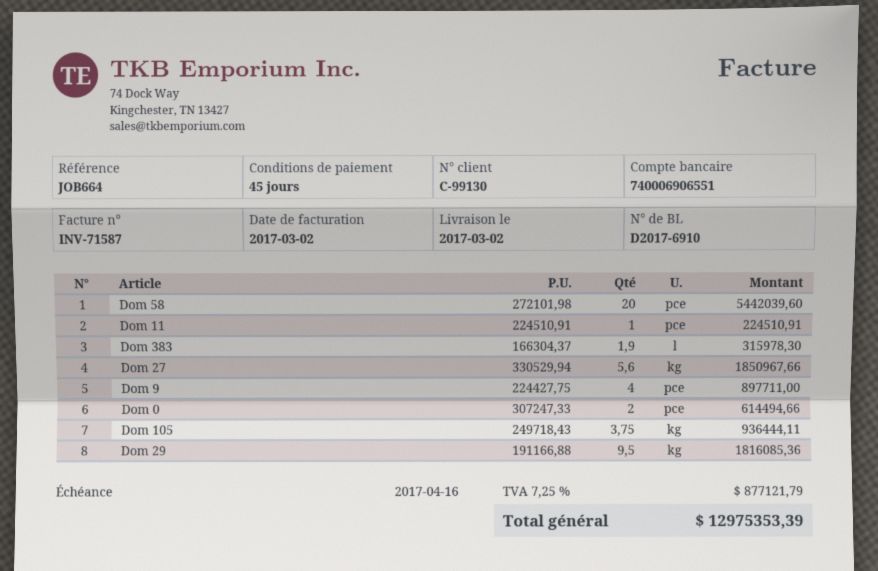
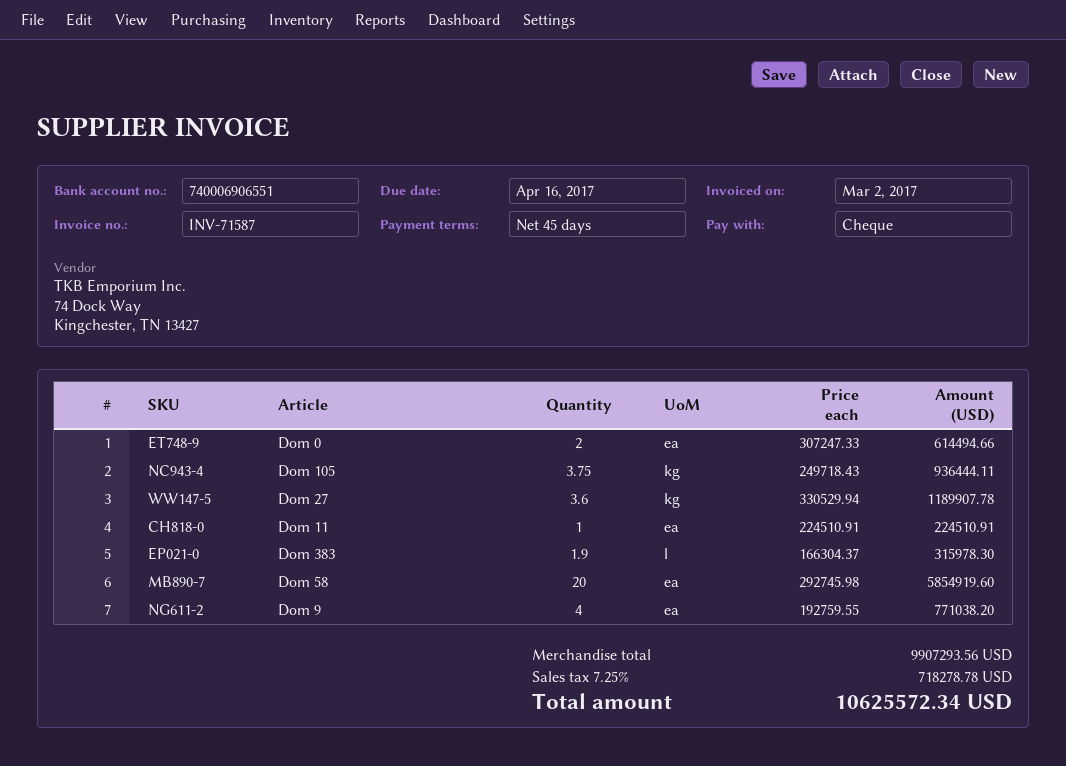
Dom 58: 20 x 272101.98 = 5442039.60 -> 20 x 292745.98 = 5854919.60
Dom 27: 5.6 x 330529.94 = 1850967.66 -> 3.6 x 330529.94 = 1189907.78
Dom 9: 4 x 224427.75 = 897711.00 -> 4 x 192759.55 = 771038.20
Dom 29: 9.5 x 191166.88 = 1816085.36 -> none
tax: 7.25% = 877121.79 -> 7.25% = 718278.78
total: 12975353.39 -> 10625572.34

